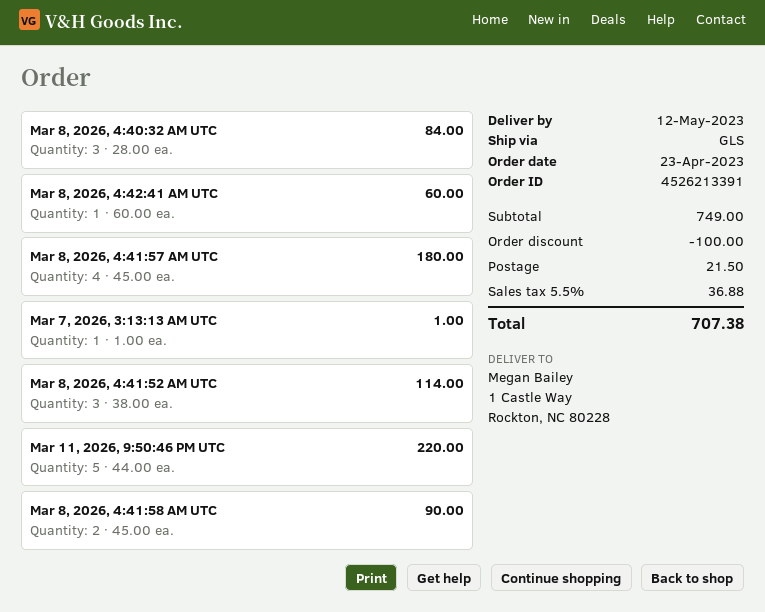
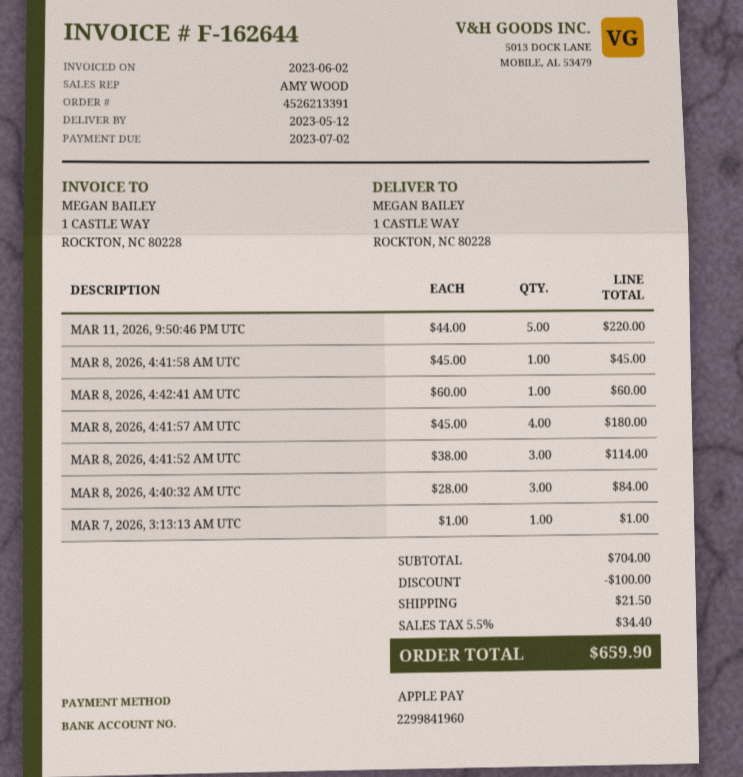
Mar 8, 2026, 4:41:58 AM UTC: 2 x 45.00 = 90.00 -> 1 x 45.00 = 45.00
subtotal: 749.00 -> 704.00
tax: 5.5% = 36.88 -> 5.5% = 34.40
total: 707.38 -> 659.90

